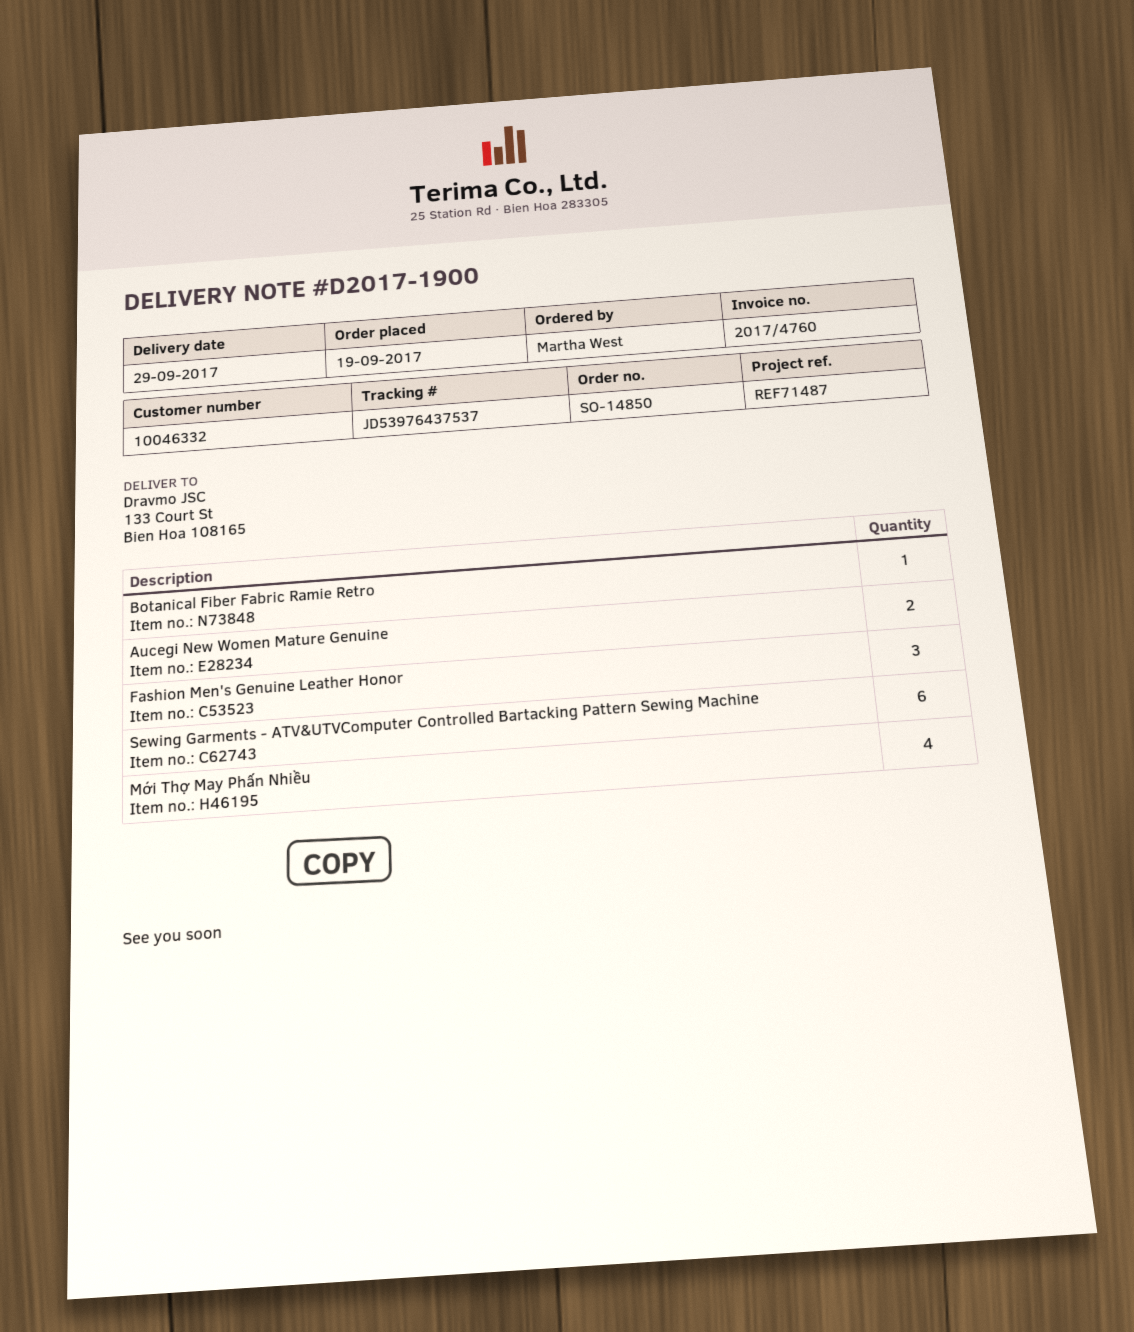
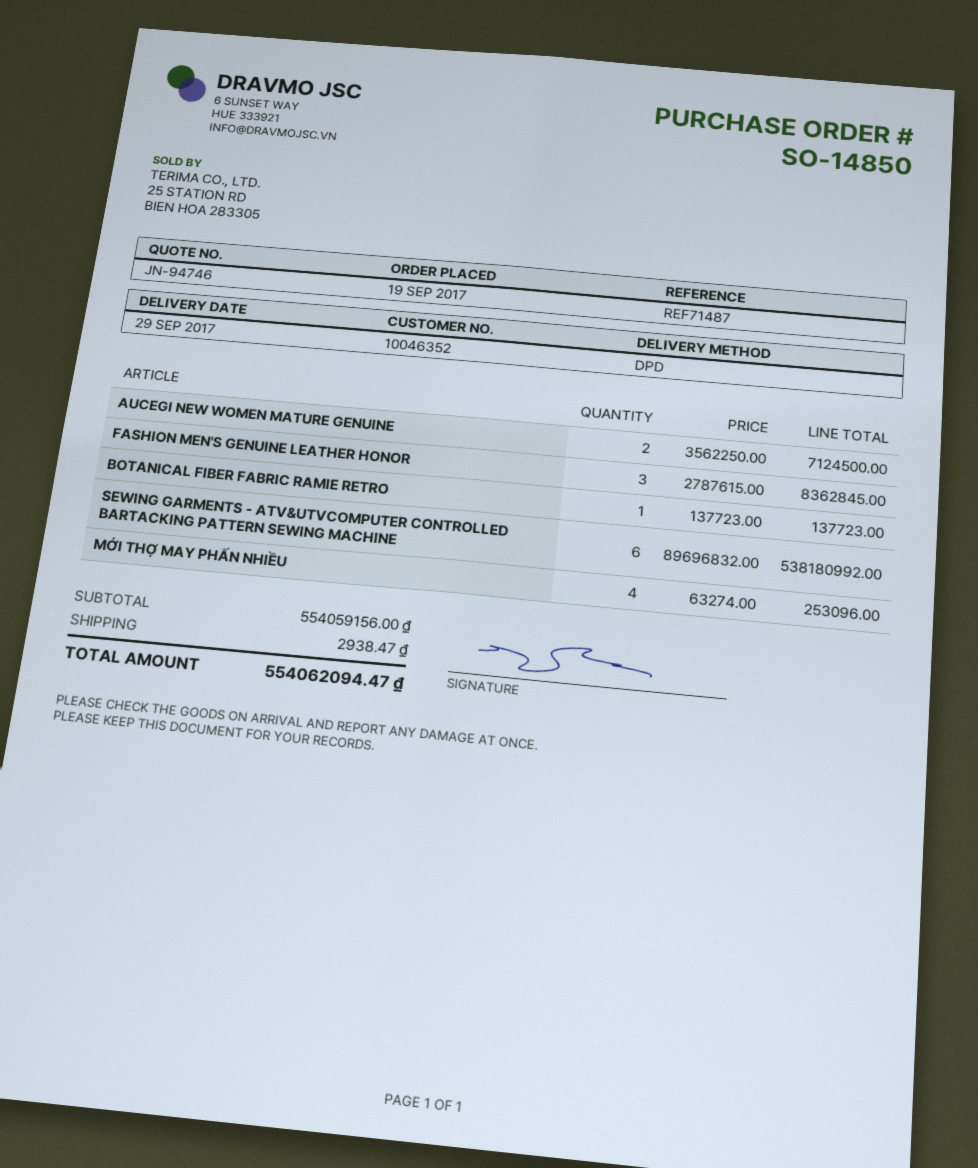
customer number: 10046332 -> 10046352

